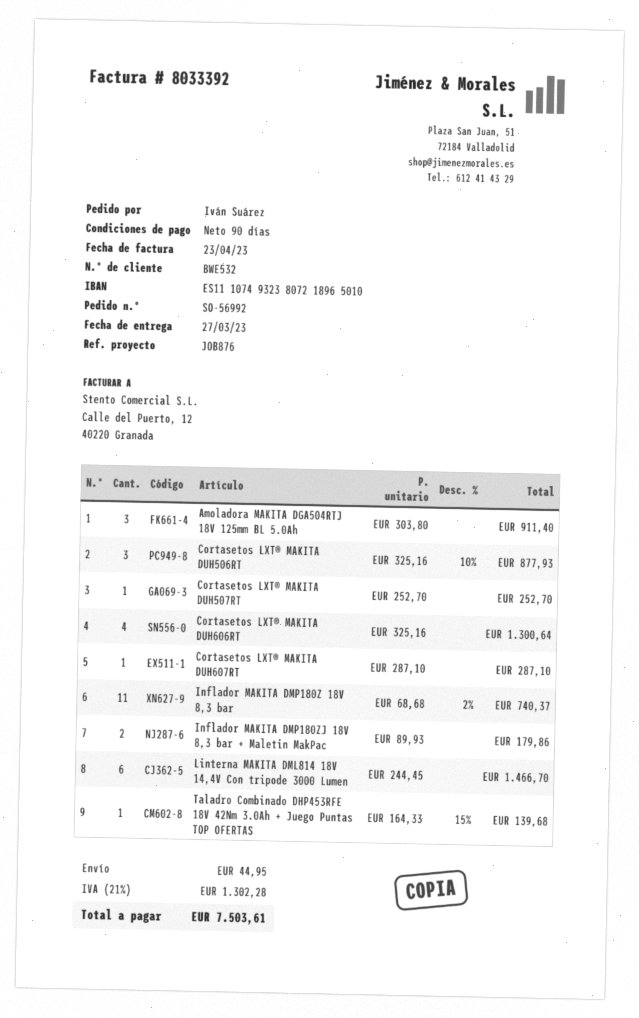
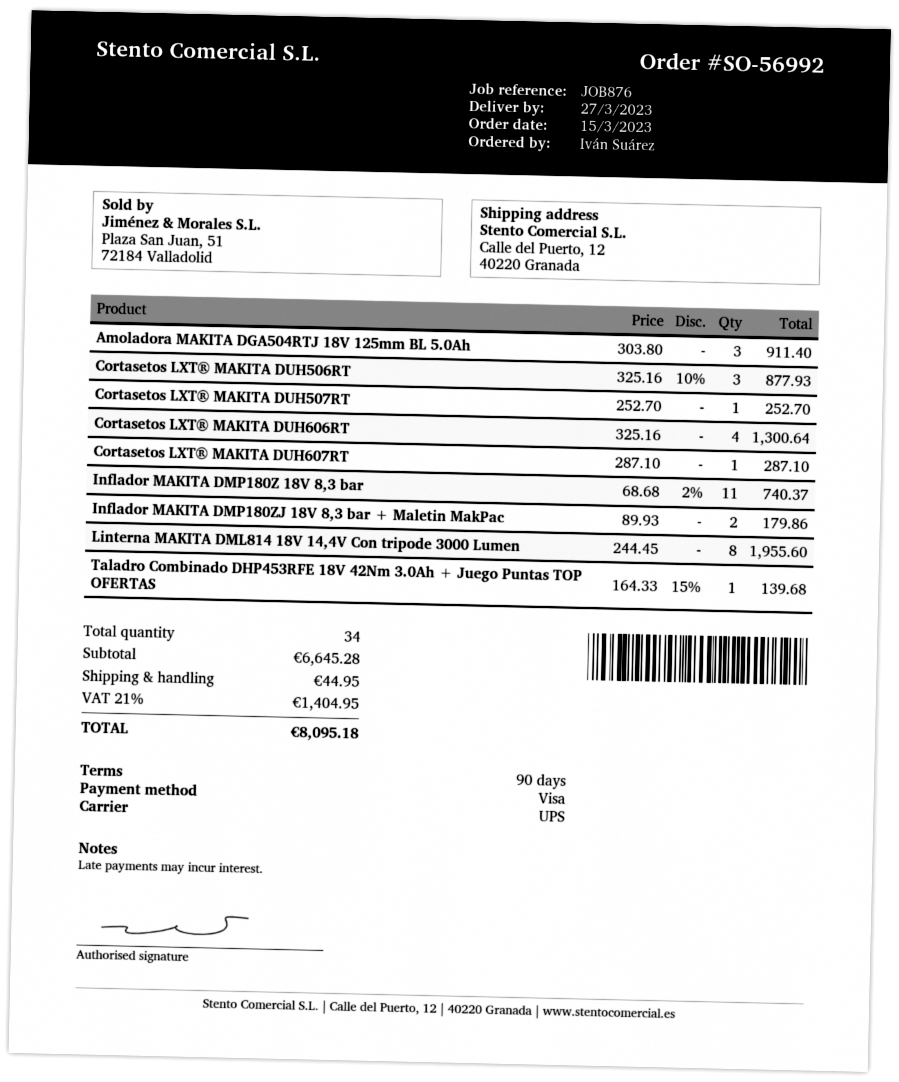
Linterna MAKITA DML814 18V 14,4V Con tripode 3000 Lumen: 6 x 244.45 = 1466.70 -> 8 x 244.45 = 1955.60
tax: 21% = 1302.28 -> 21% = 1404.95
total: 7503.61 -> 8095.18

